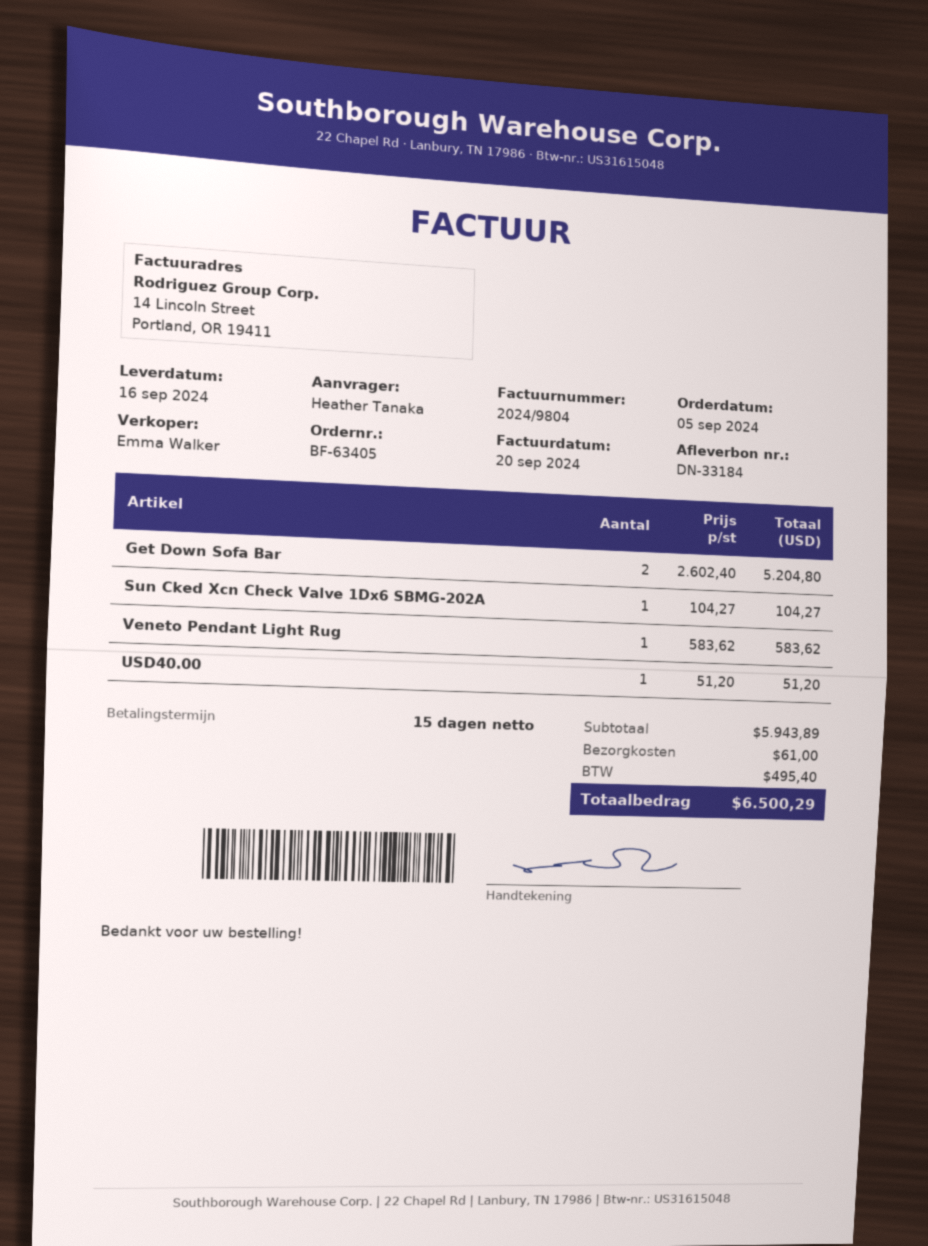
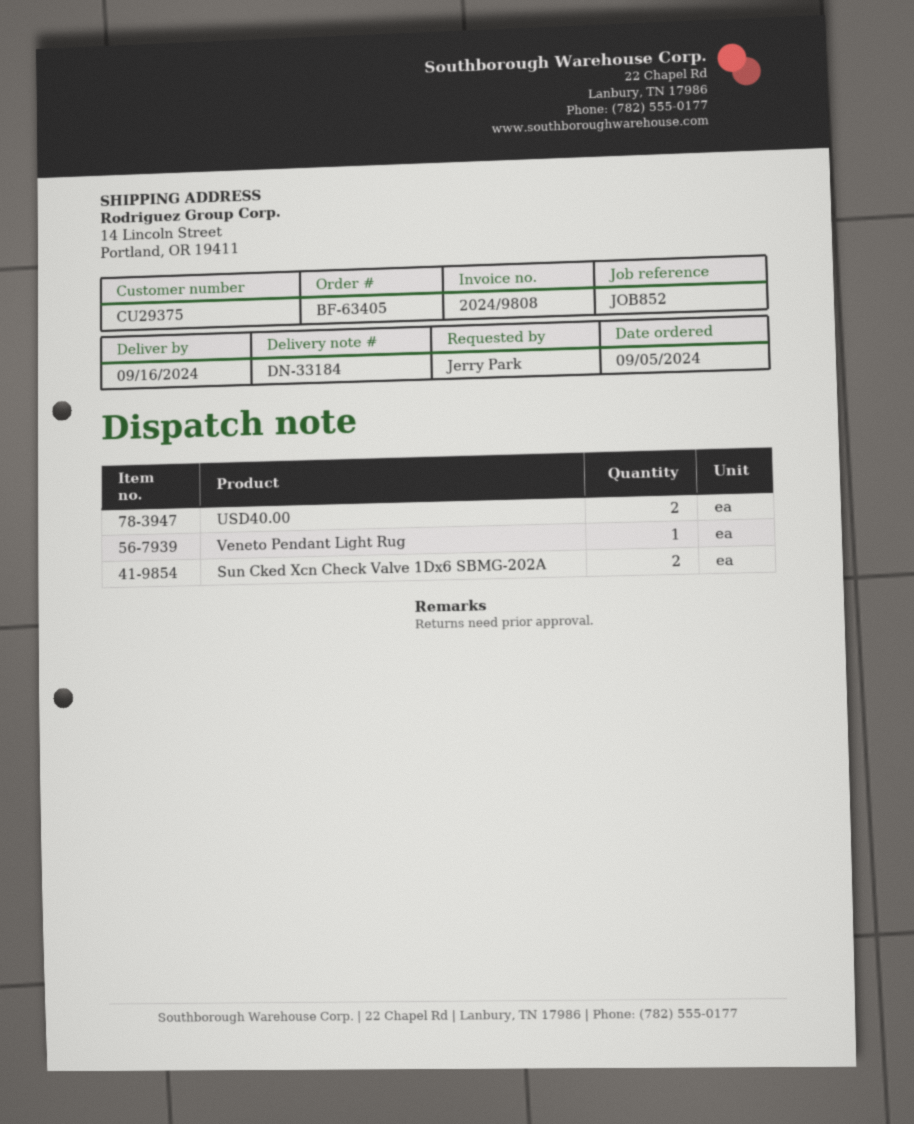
invoice number: 2024/9804 -> 2024/9808
ordered by: Heather Tanaka -> Jerry Park
Get Down Sofa Bar: 2 -> none
Sun Cked Xcn Check Valve 1Dx6 SBMG-202A: 1 -> 2
USD40.00: 1 -> 2

